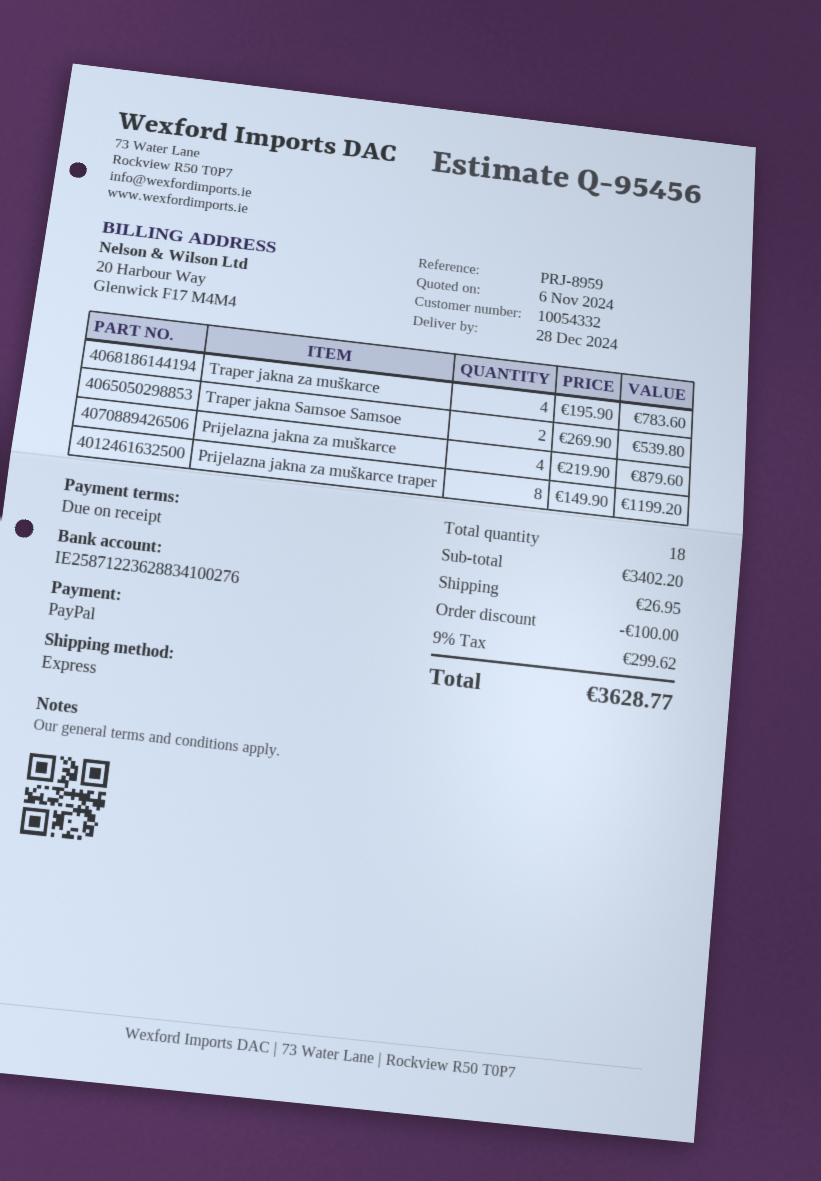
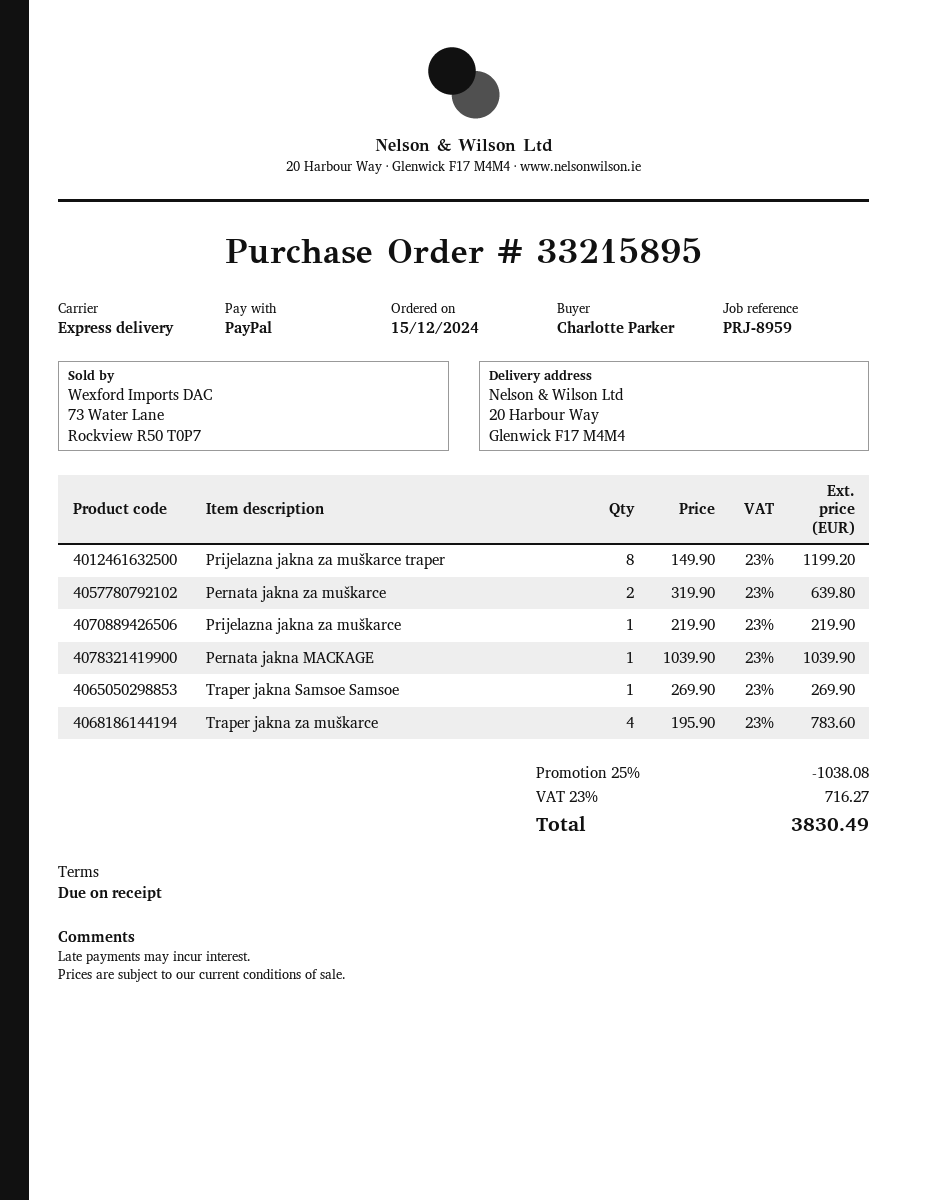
Traper jakna Samsoe Samsoe: 2 x 269.90 = 539.80 -> 1 x 269.90 = 269.90
Prijelazna jakna za muškarce: 4 x 219.90 = 879.60 -> 1 x 219.90 = 219.90
Pernata jakna za muškarce: none -> 2 x 319.90 = 639.80
Pernata jakna MACKAGE: none -> 1 x 1039.90 = 1039.90
discount: 100.00 -> 1038.08
shipping: 26.95 -> none
tax: 9% = 299.62 -> 23% = 716.27
total: 3628.77 -> 3830.49

